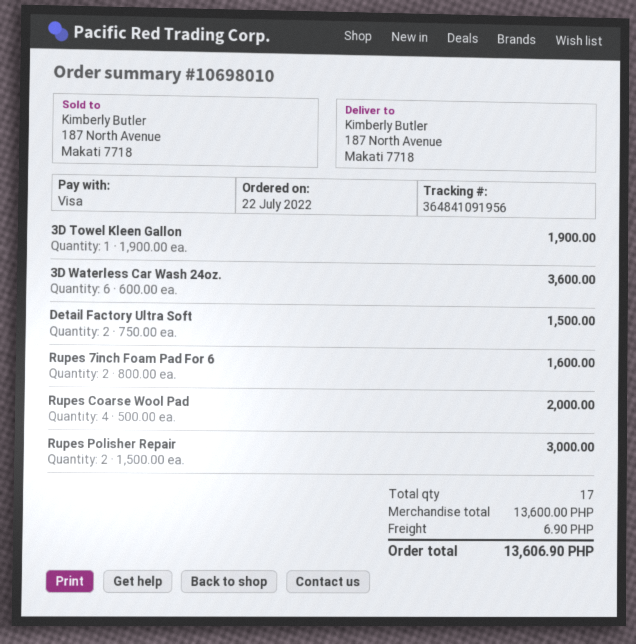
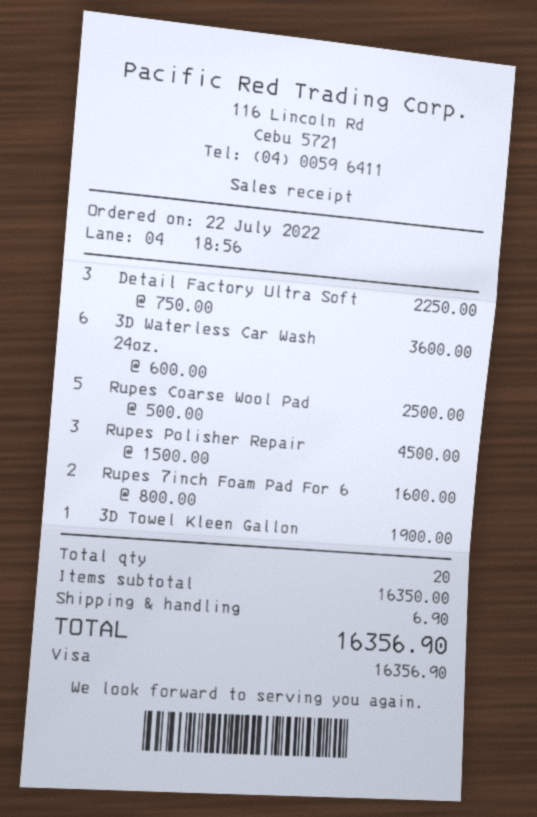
Detail Factory Ultra Soft: 2 x 750.00 = 1500.00 -> 3 x 750.00 = 2250.00
Rupes Coarse Wool Pad: 4 x 500.00 = 2000.00 -> 5 x 500.00 = 2500.00
Rupes Polisher Repair: 2 x 1500.00 = 3000.00 -> 3 x 1500.00 = 4500.00
total quantity: 17 -> 20
subtotal: 13600.00 -> 16350.00
total: 13606.90 -> 16356.90

